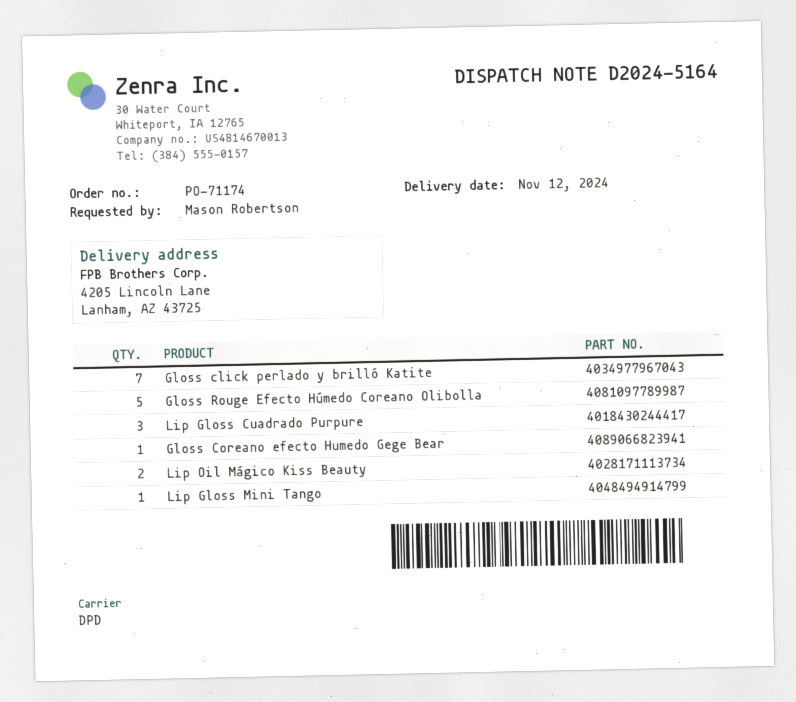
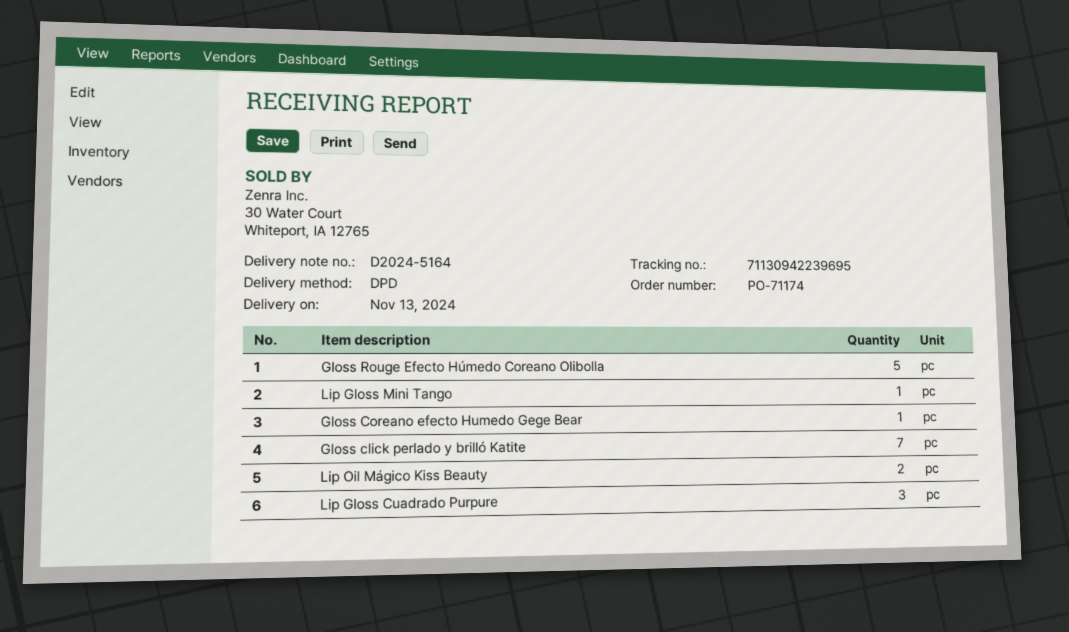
delivery date: 2024-11-12 -> 2024-11-13

